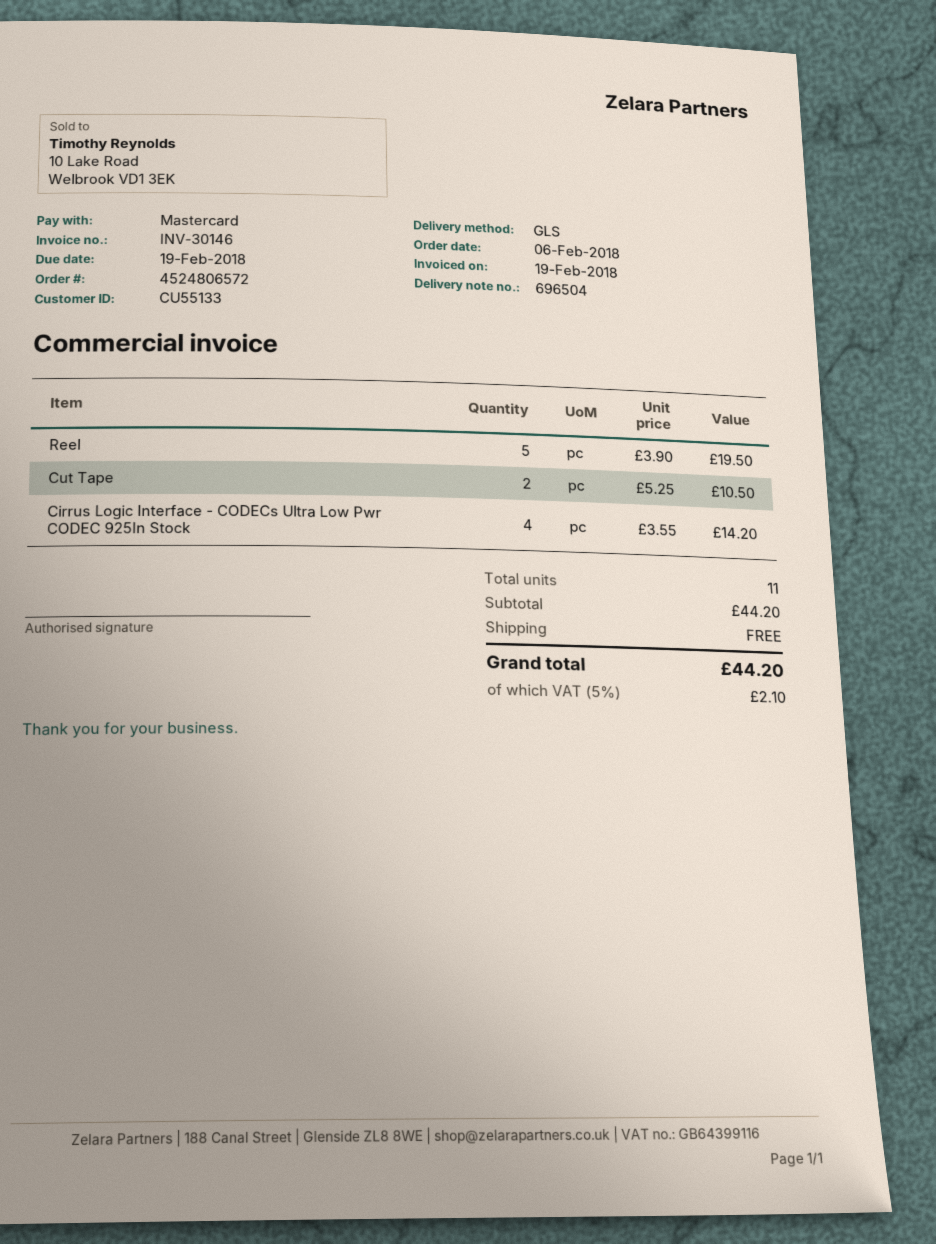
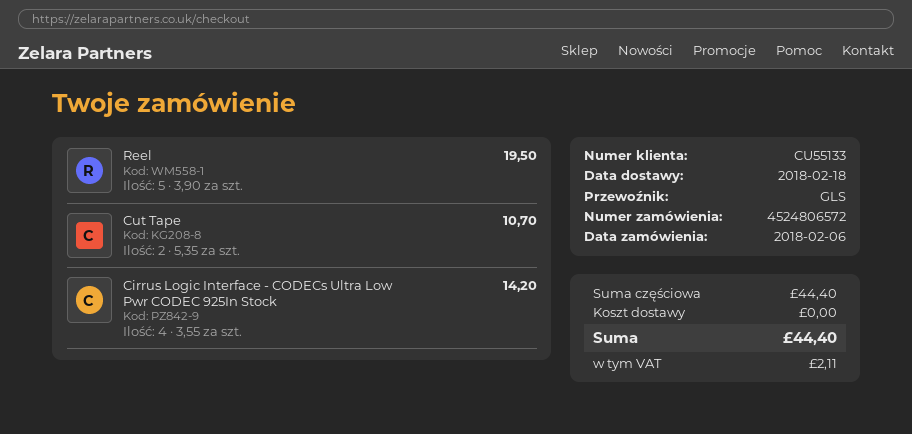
Cut Tape: 2 x 5.25 = 10.50 -> 2 x 5.35 = 10.70
subtotal: 44.20 -> 44.40
tax: 2.10 -> 2.11
total: 44.20 -> 44.40

